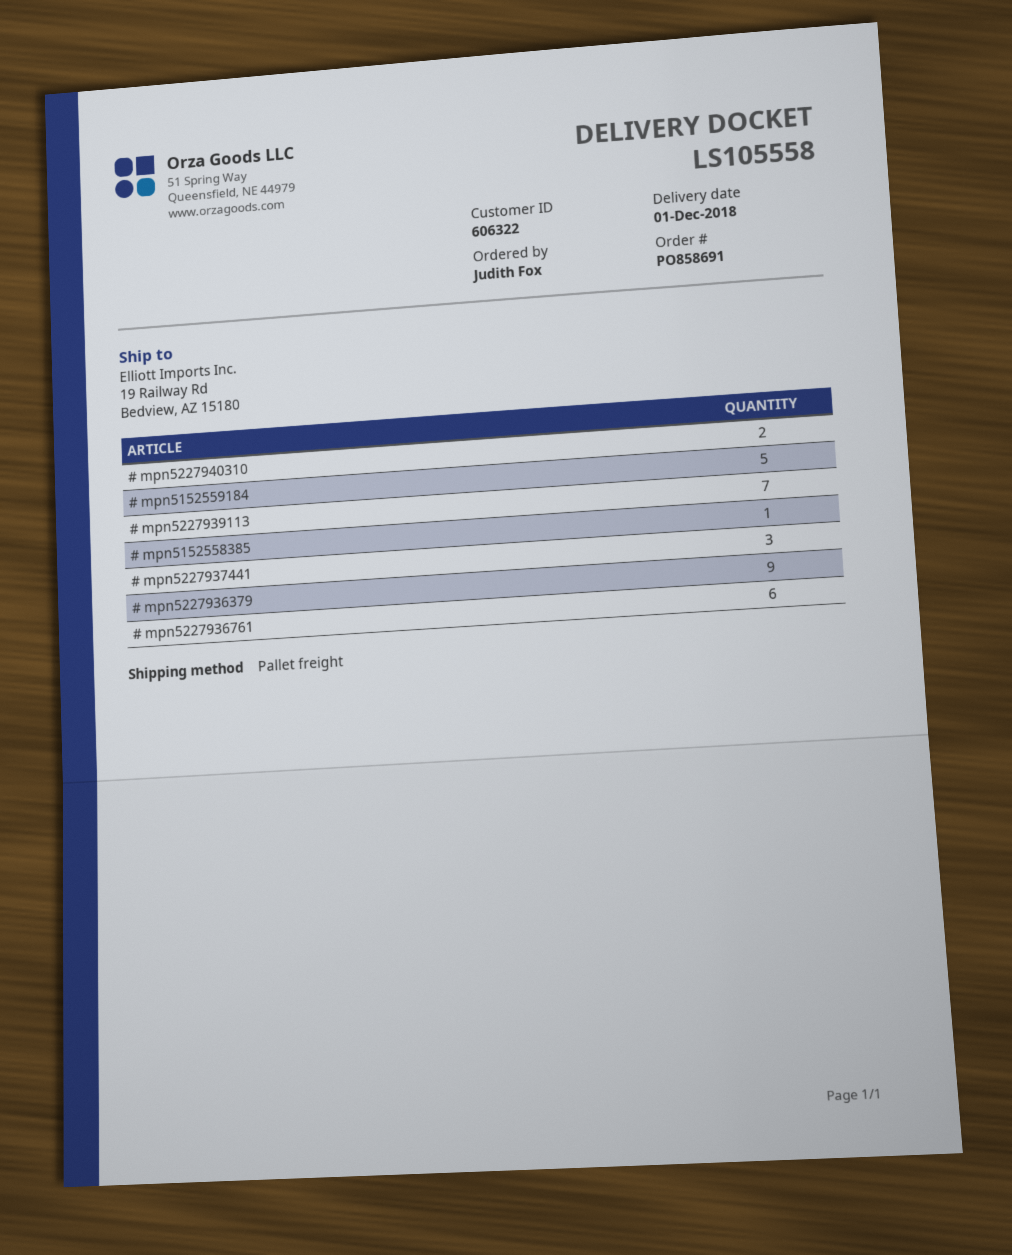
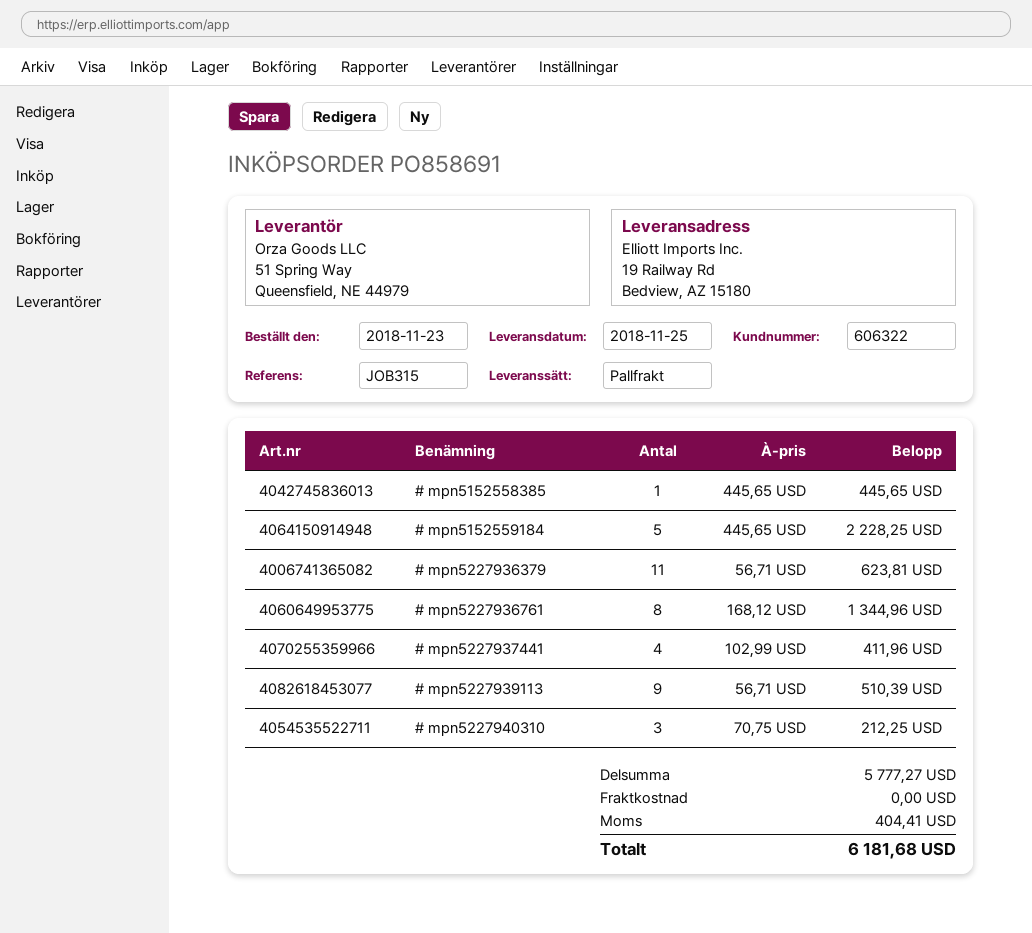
delivery date: 2018-12-01 -> 2018-11-25
# mpn5227940310: 2 -> 3
# mpn5227939113: 7 -> 9
# mpn5227937441: 3 -> 4
# mpn5227936379: 9 -> 11
# mpn5227936761: 6 -> 8

